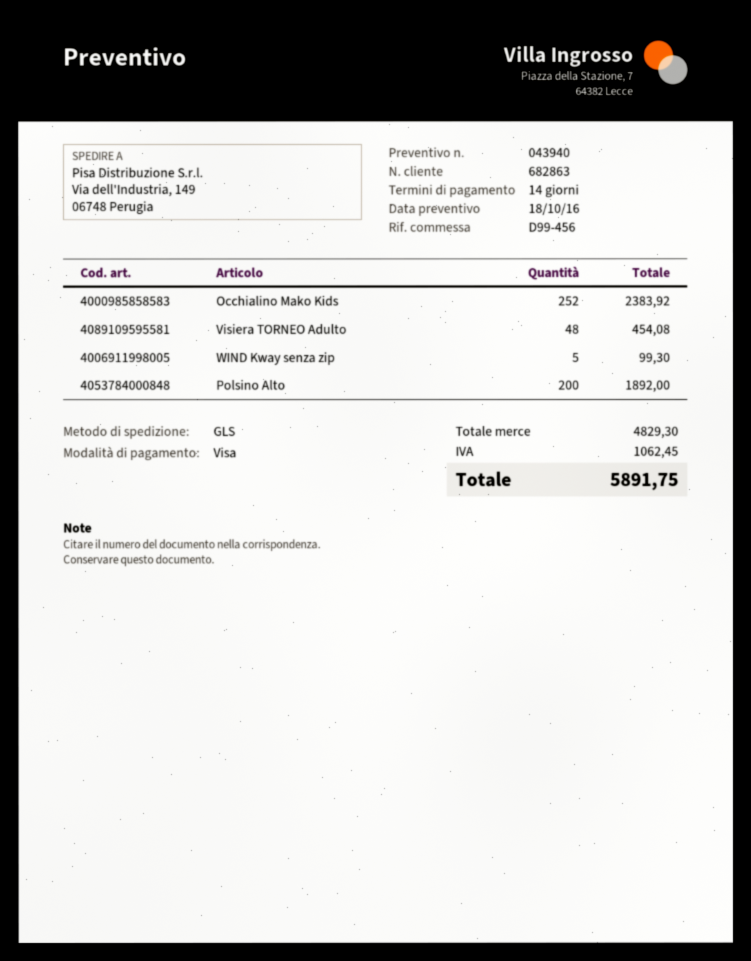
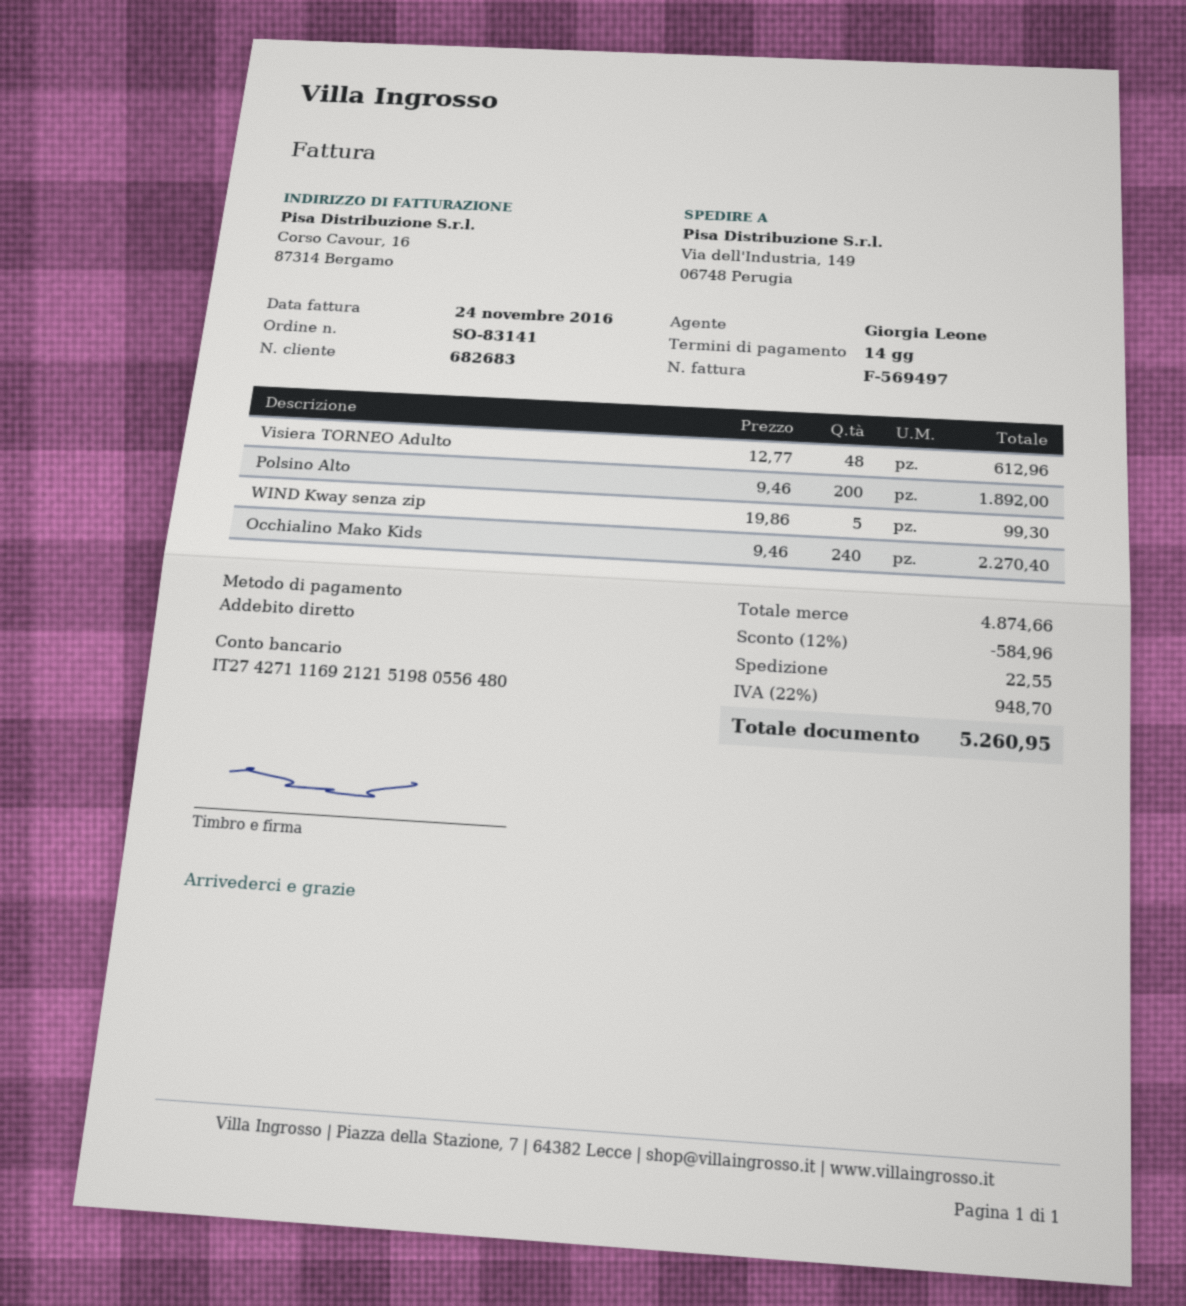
customer number: 682863 -> 682683
payment method: Visa -> direct debit
Occhialino Mako Kids: 252 for 2383.92 -> 240 for 2270.40
Visiera TORNEO Adulto: 48 for 454.08 -> 48 for 612.96
subtotal: 4829.30 -> 4874.66
discount: none -> 12% = 584.96
shipping: none -> 22.55
tax: 1062.45 -> 948.70
total: 5891.75 -> 5260.95

